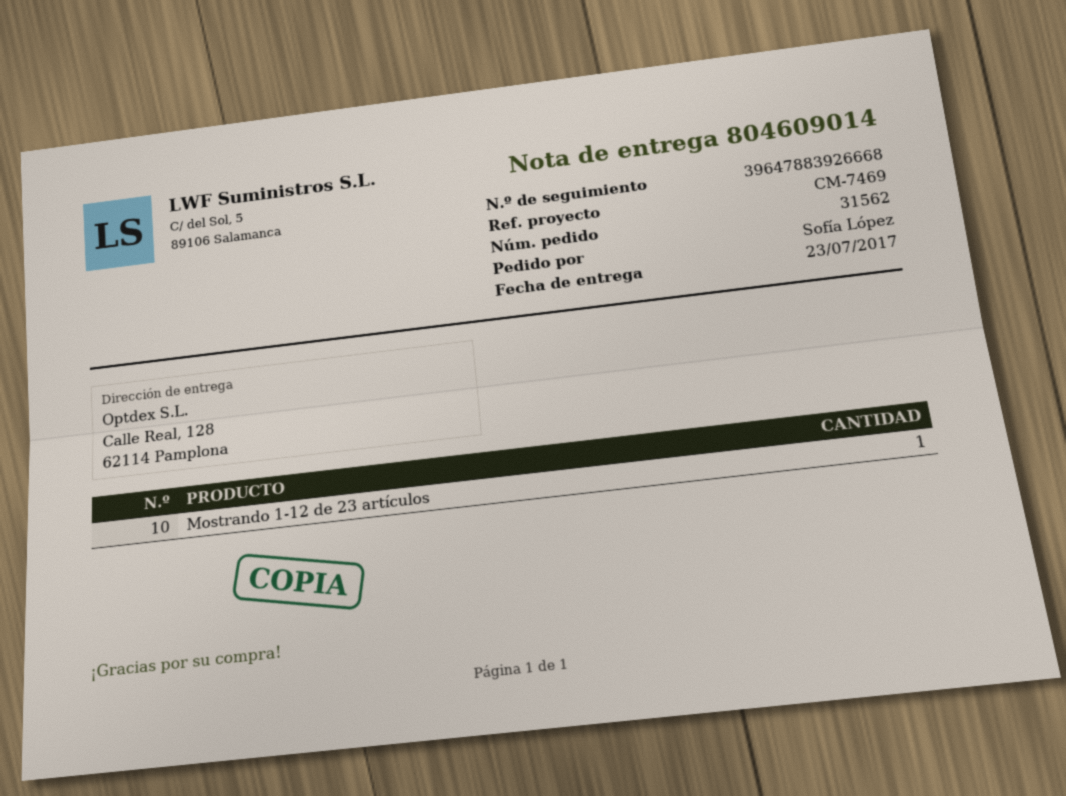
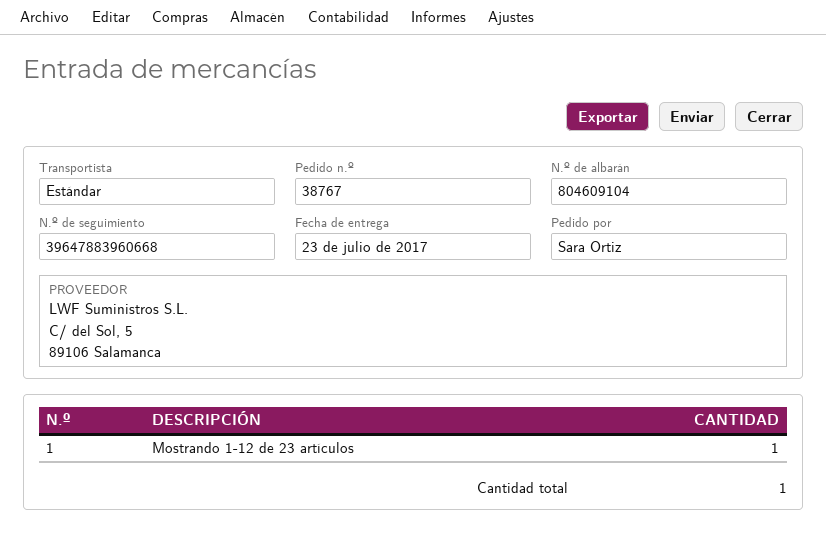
order number: 31562 -> 38767
delivery note number: 804609014 -> 804609104
ordered by: Sofía López -> Sara Ortiz
tracking number: 39647883926668 -> 39647883960668

